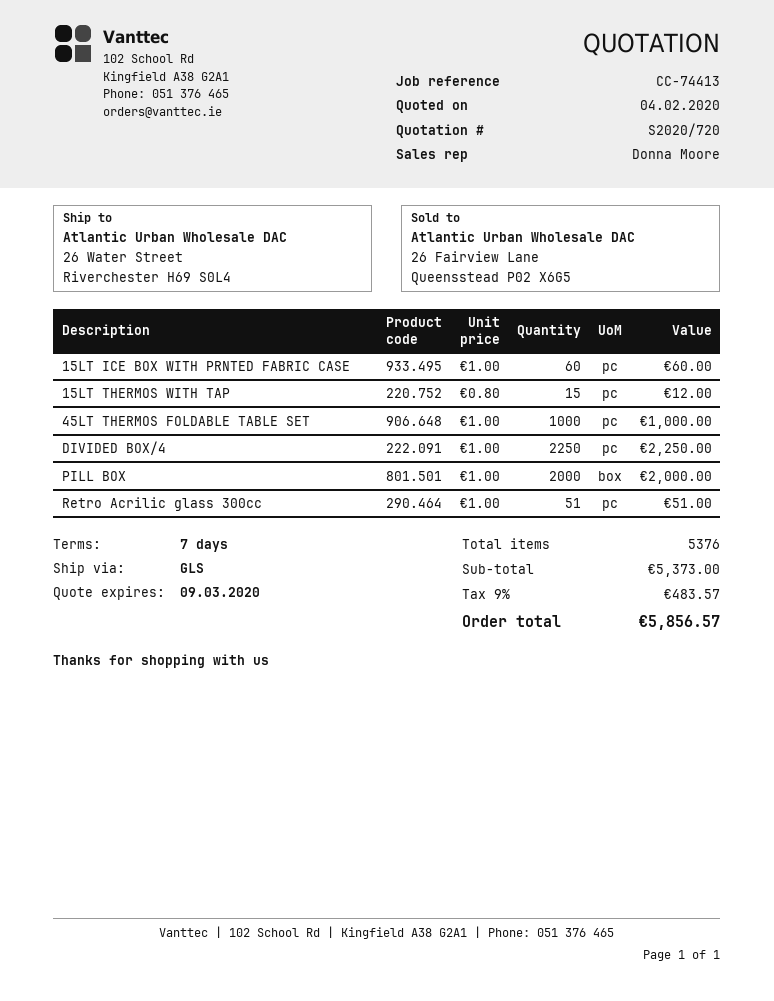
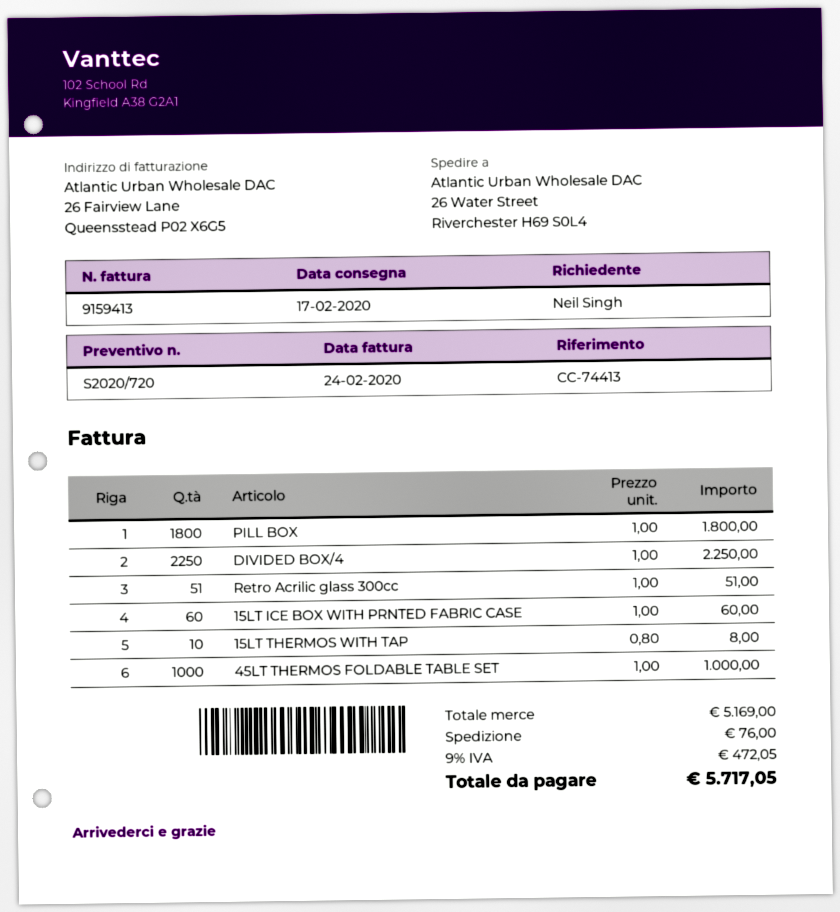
15LT THERMOS WITH TAP: 15 x 0.80 = 12.00 -> 10 x 0.80 = 8.00
PILL BOX: 2000 x 1.00 = 2000.00 -> 1800 x 1.00 = 1800.00
subtotal: 5373.00 -> 5169.00
shipping: none -> 76.00
tax: 9% = 483.57 -> 9% = 472.05
total: 5856.57 -> 5717.05

